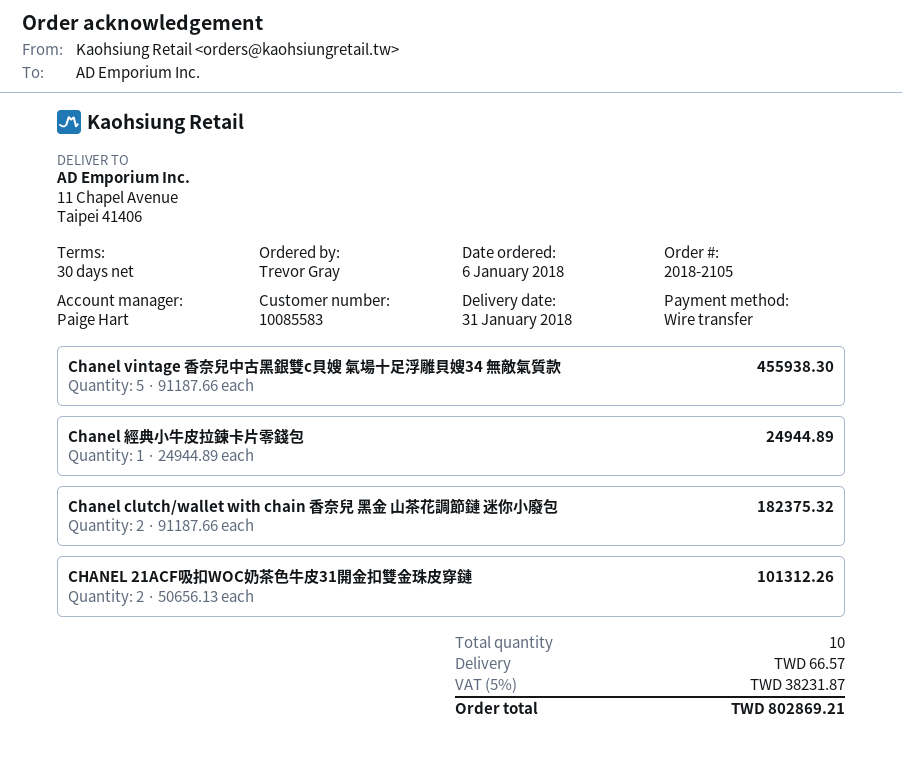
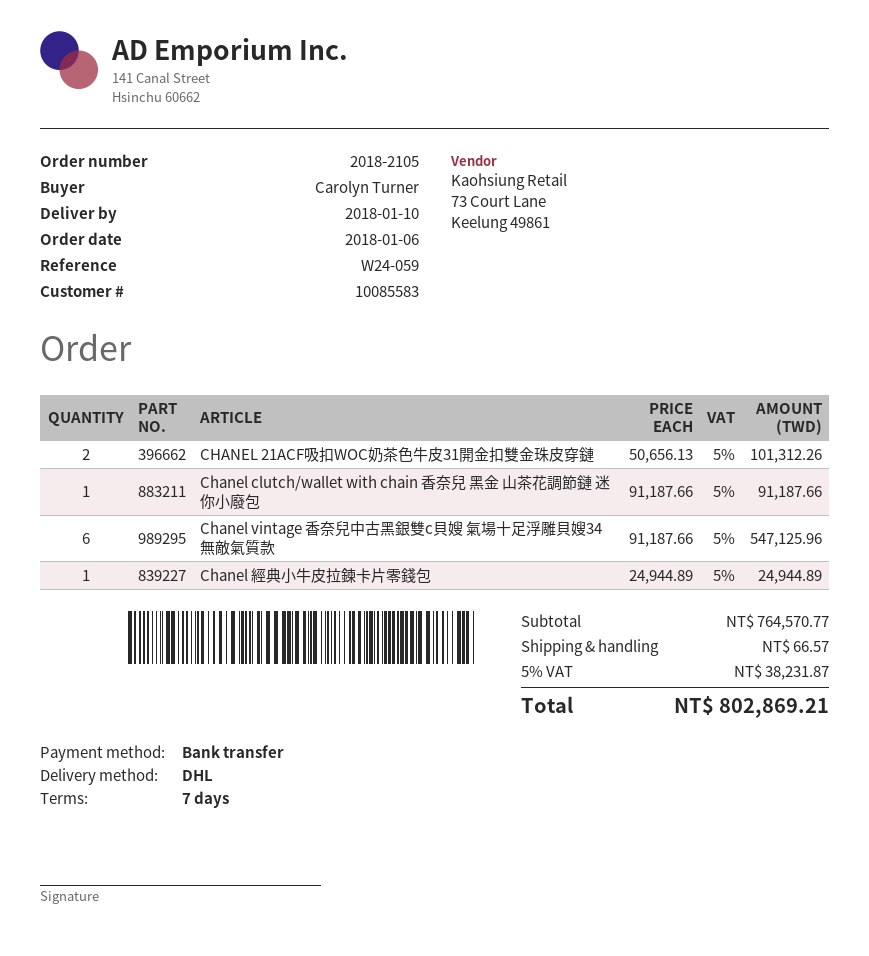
delivery date: 2018-01-31 -> 2018-01-10
payment terms: 30 days -> 7 days
ordered by: Trevor Gray -> Carolyn Turner
Chanel vintage 香奈兒中古黑銀雙c貝嫂 氣場十足浮雕貝嫂34 無敵氣質款: 5 x 91187.66 = 455938.30 -> 6 x 91187.66 = 547125.96
Chanel clutch/wallet with chain 香奈兒 黑金 山茶花調節鏈 迷你小廢包: 2 x 91187.66 = 182375.32 -> 1 x 91187.66 = 91187.66

